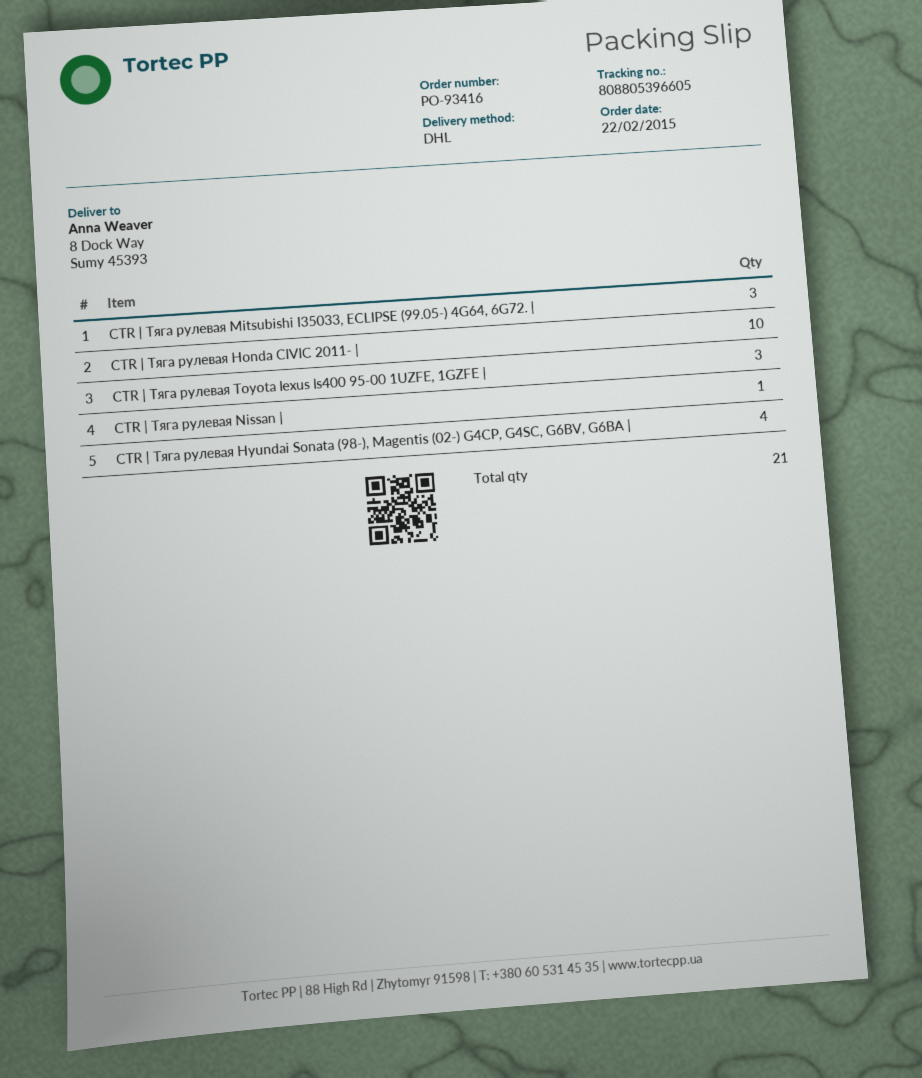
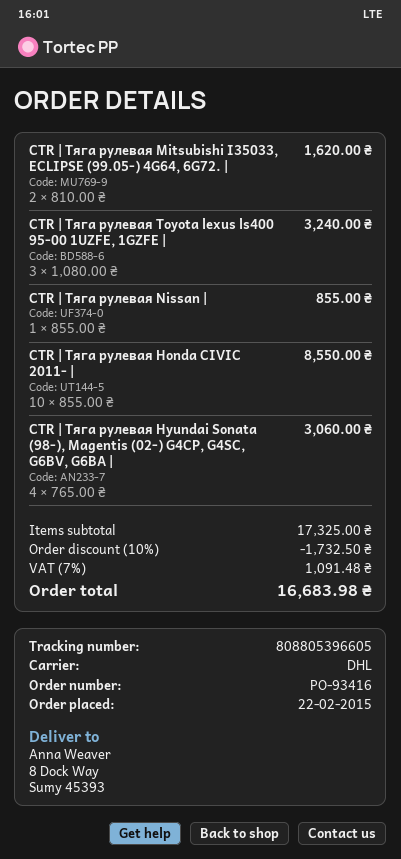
CTR | Тяга рулевая Mitsubishi I35033, ECLIPSE (99.05-) 4G64, 6G72. |: 3 -> 2

